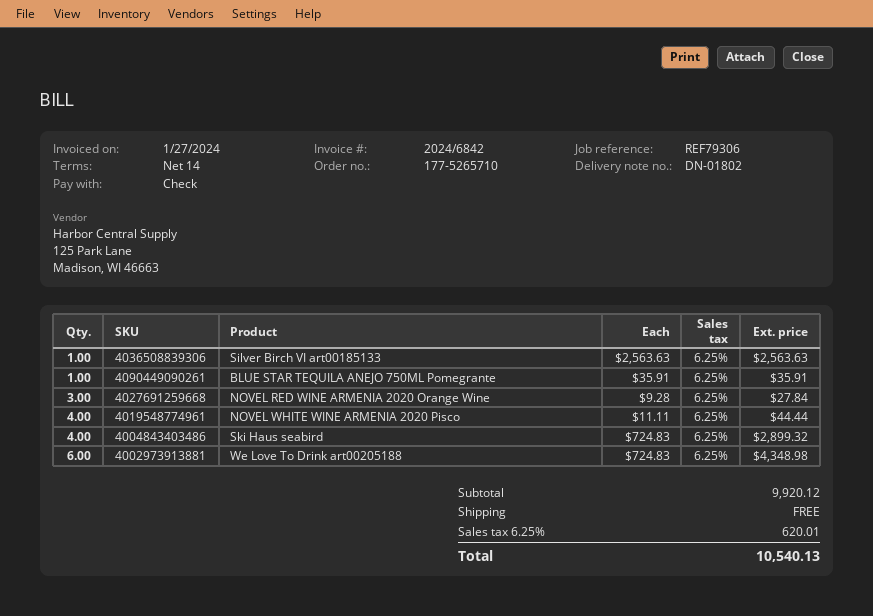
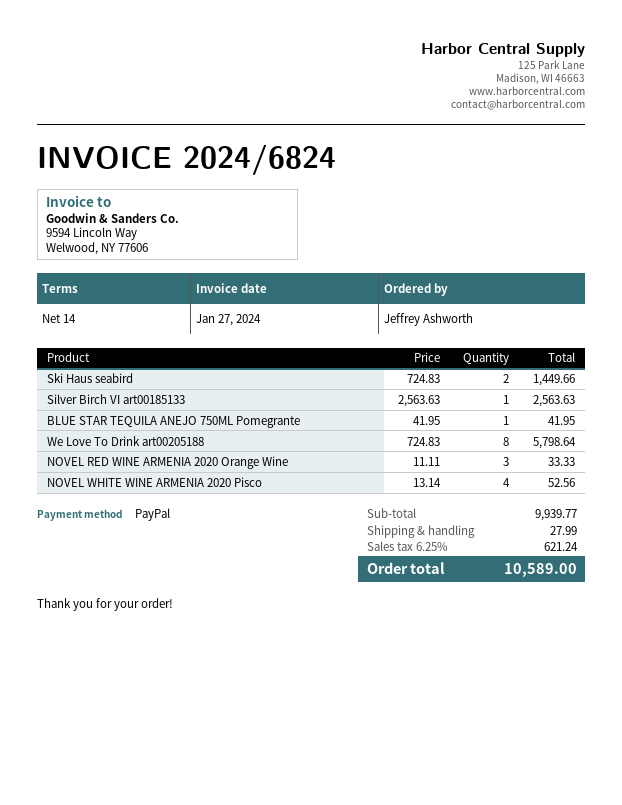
invoice number: 2024/6842 -> 2024/6824
payment method: cheque -> PayPal
BLUE STAR TEQUILA ANEJO 750ML Pomegrante: 1 x 35.91 = 35.91 -> 1 x 41.95 = 41.95
NOVEL RED WINE ARMENIA 2020 Orange Wine: 3 x 9.28 = 27.84 -> 3 x 11.11 = 33.33
NOVEL WHITE WINE ARMENIA 2020 Pisco: 4 x 11.11 = 44.44 -> 4 x 13.14 = 52.56
Ski Haus seabird: 4 x 724.83 = 2899.32 -> 2 x 724.83 = 1449.66
We Love To Drink art00205188: 6 x 724.83 = 4348.98 -> 8 x 724.83 = 5798.64
subtotal: 9920.12 -> 9939.77
shipping: 0.00 -> 27.99
tax: 6.25% = 620.01 -> 6.25% = 621.24
total: 10540.13 -> 10589.00

